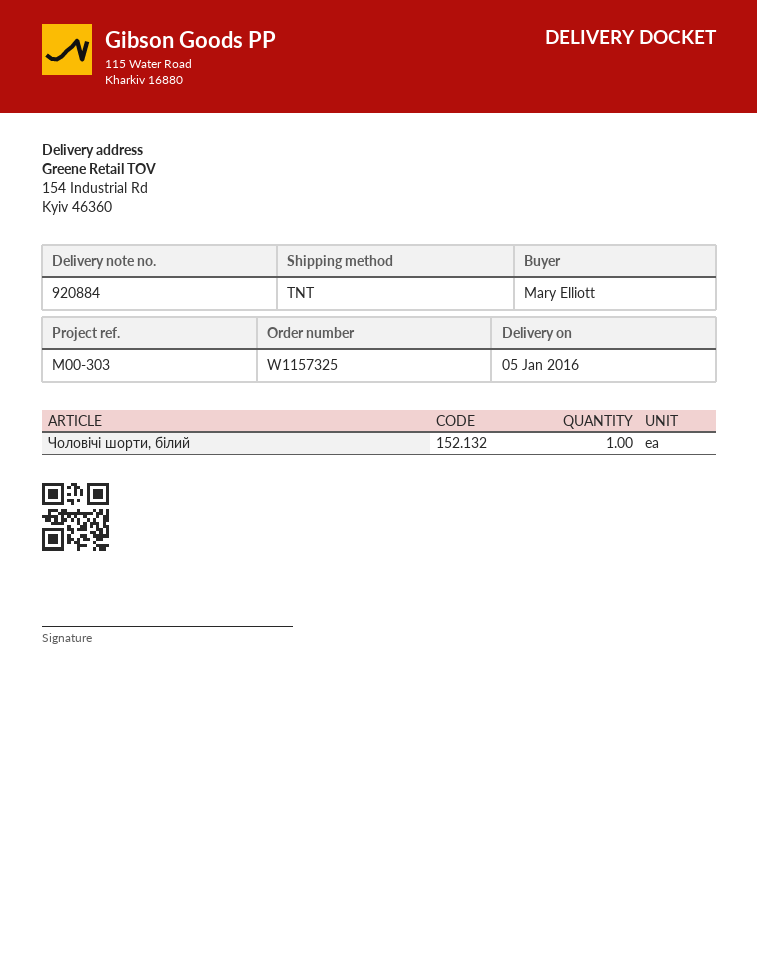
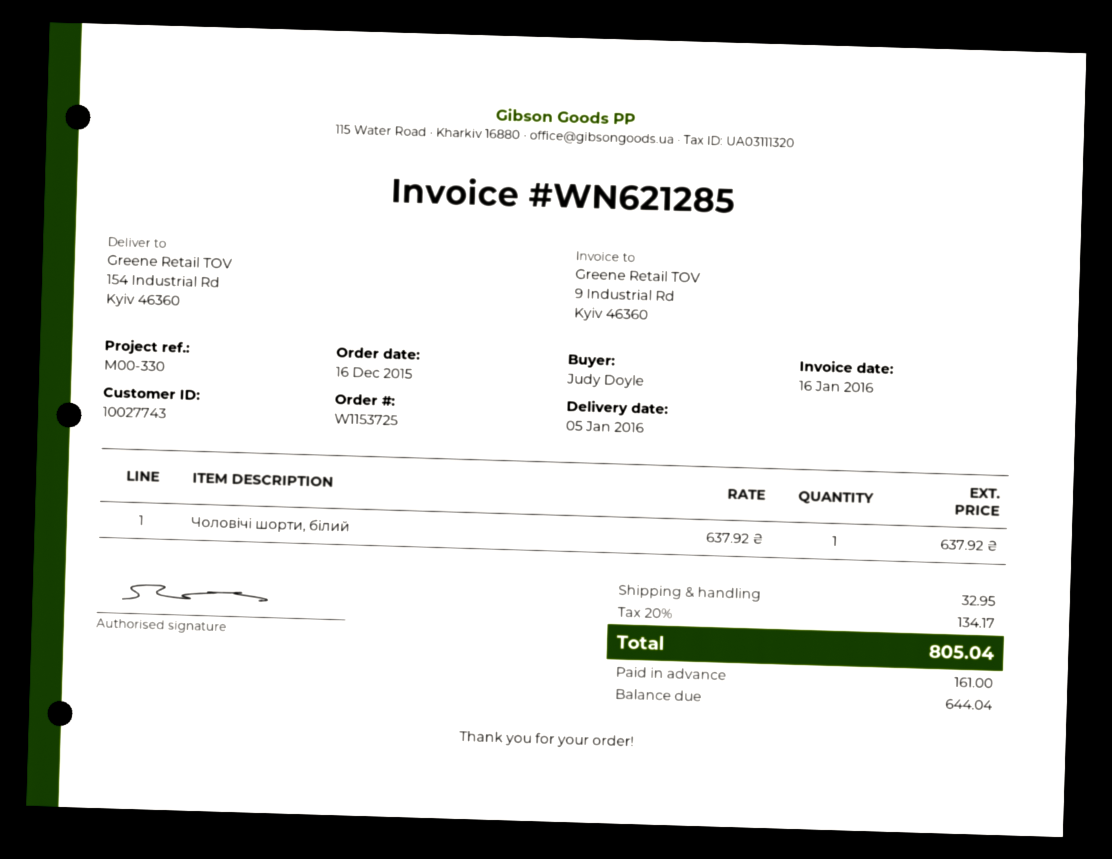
order number: W1157325 -> W1153725
reference: M00-303 -> M00-330
ordered by: Mary Elliott -> Judy Doyle

